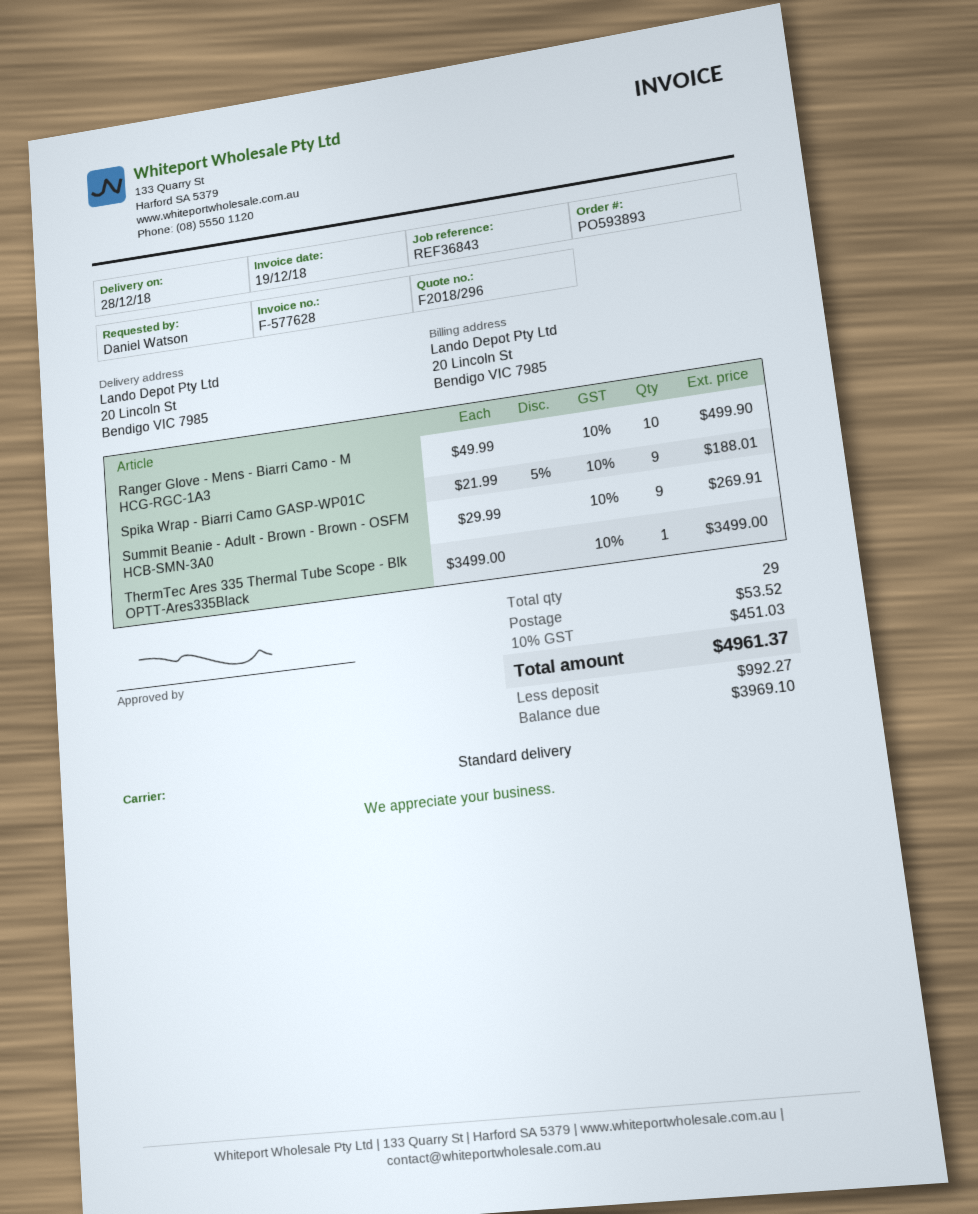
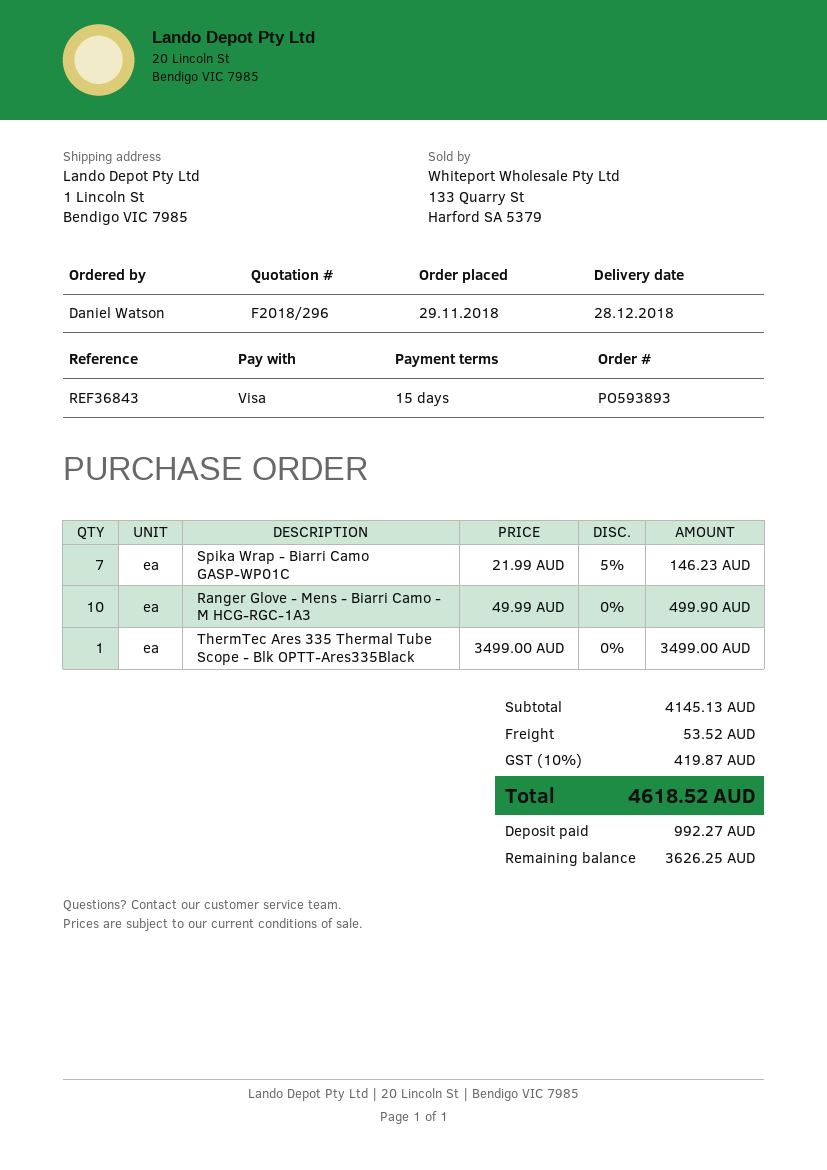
ship to: 20 Lincoln St, Bendigo VIC 7985 -> 1 Lincoln St, Bendigo VIC 7985
Spika Wrap - Biarri Camo GASP-WP01C: 9 x 21.99 - 5% = 188.01 -> 7 x 21.99 - 5% = 146.23
Summit Beanie - Adult - Brown - Brown - OSFM HCB-SMN-3A0: 9 x 29.99 = 269.91 -> none
tax: 10% = 451.03 -> 10% = 419.87
total: 4961.37 -> 4618.52
balance: 3969.10 -> 3626.25

